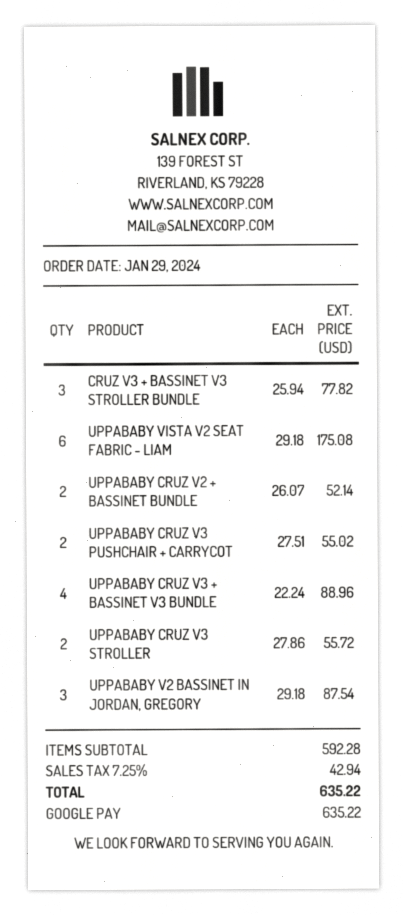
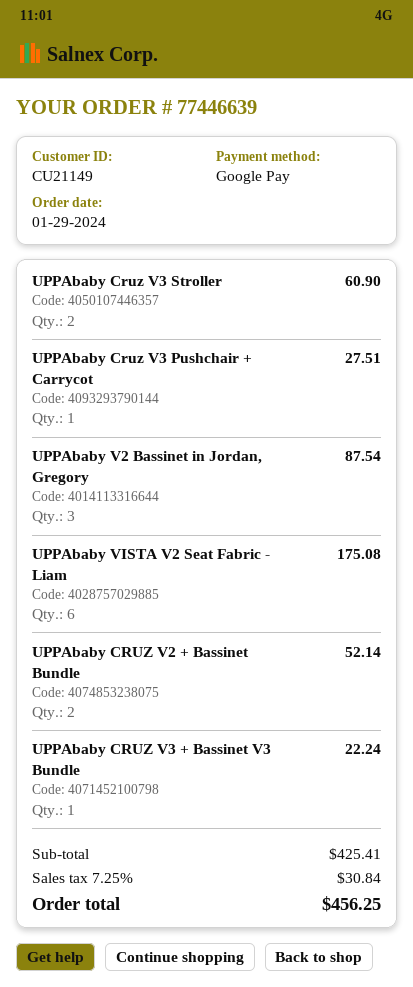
CRUZ V3 + BASSINET V3 STROLLER BUNDLE: 3 for 77.82 -> none
UPPABABY CRUZ V3 PUSHCHAIR + CARRYCOT: 2 for 55.02 -> 1 for 27.51
UPPABABY CRUZ V3 + BASSINET V3 BUNDLE: 4 for 88.96 -> 1 for 22.24
UPPABABY CRUZ V3 STROLLER: 2 for 55.72 -> 2 for 60.90
subtotal: 592.28 -> 425.41
tax: 7.25% = 42.94 -> 7.25% = 30.84
total: 635.22 -> 456.25

